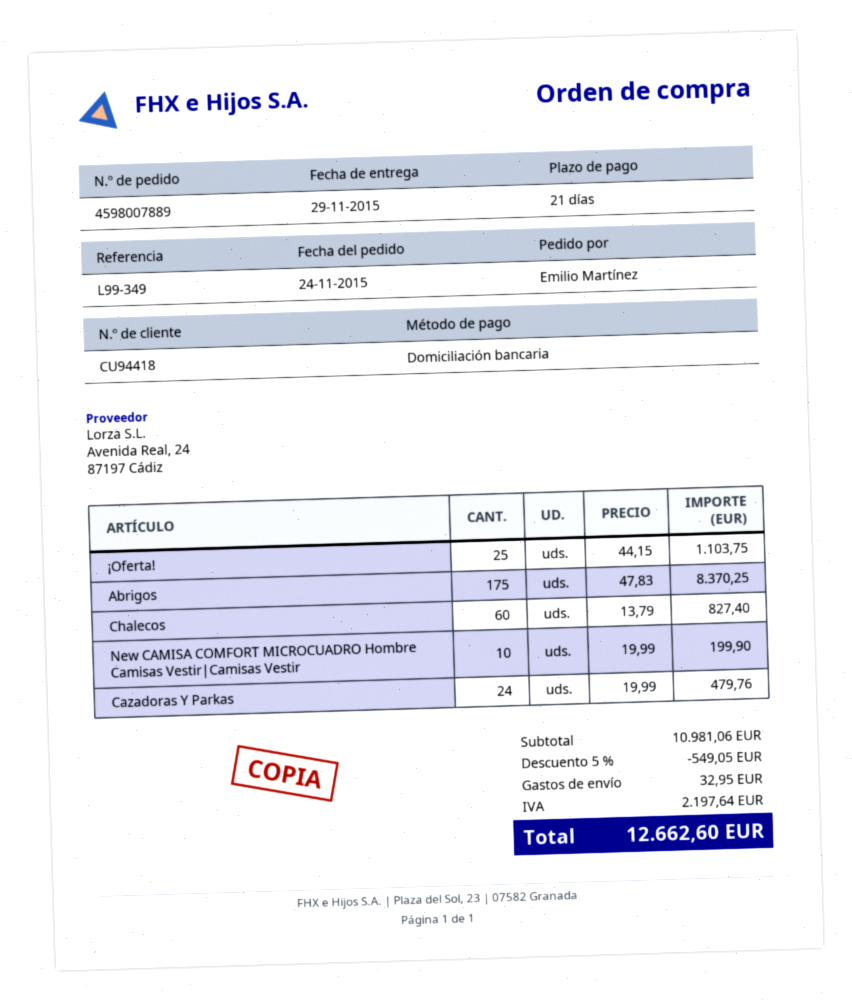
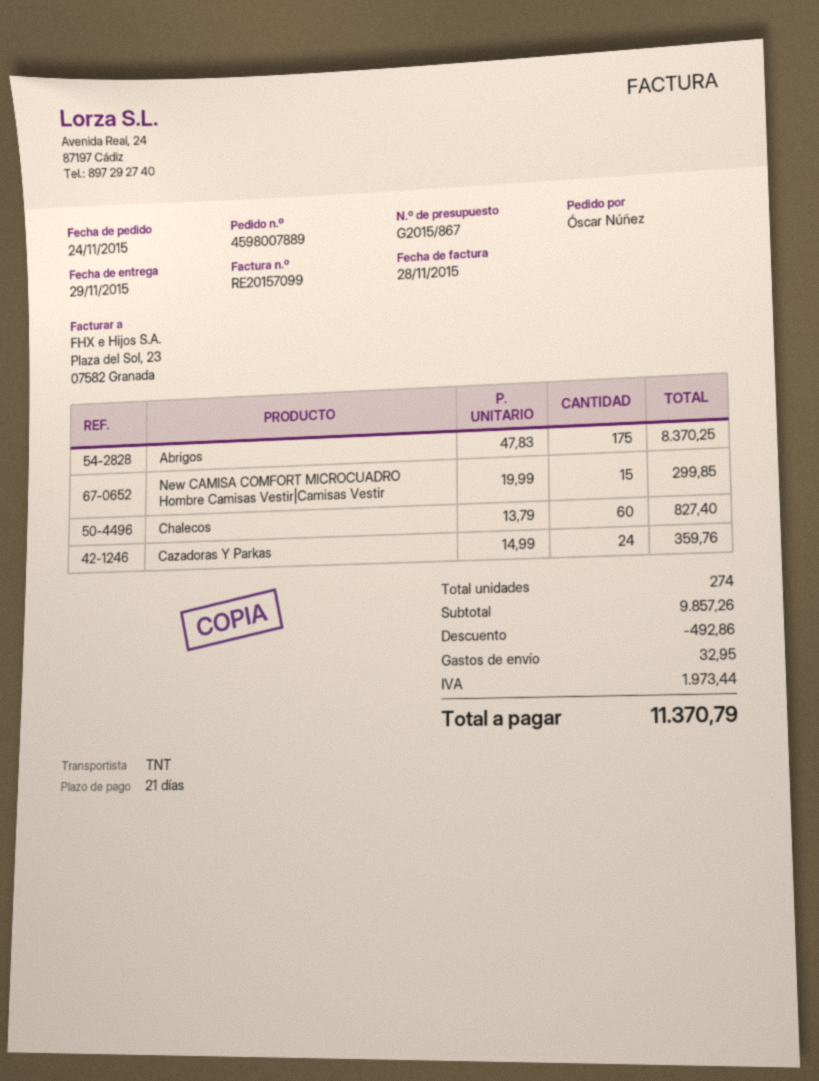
ordered by: Emilio Martínez -> Óscar Núñez
¡Oferta!: 25 x 44.15 = 1103.75 -> none
New CAMISA COMFORT MICROCUADRO Hombre Camisas Vestir|Camisas Vestir: 10 x 19.99 = 199.90 -> 15 x 19.99 = 299.85
Cazadoras Y Parkas: 24 x 19.99 = 479.76 -> 24 x 14.99 = 359.76
subtotal: 10981.06 -> 9857.26
discount: 549.05 -> 492.86
tax: 2197.64 -> 1973.44
total: 12662.60 -> 11370.79

